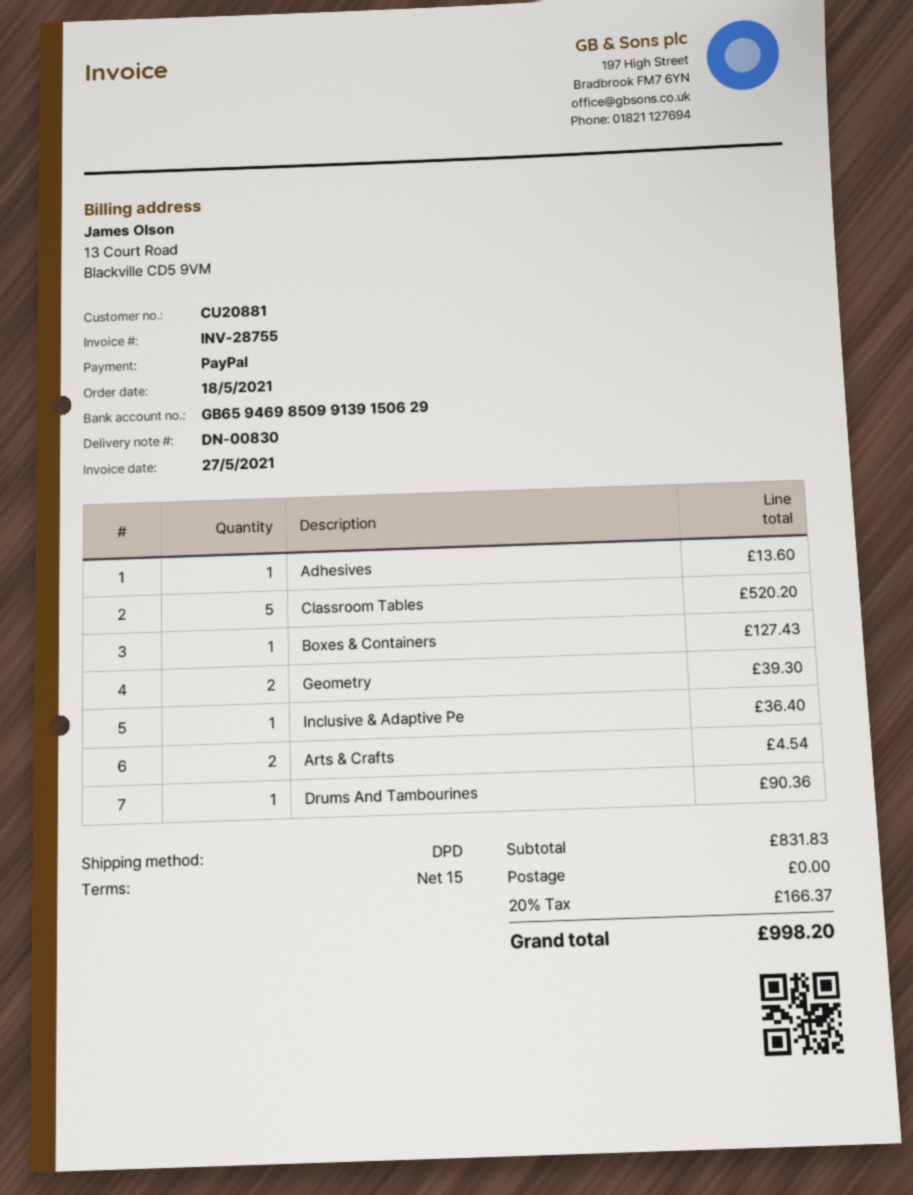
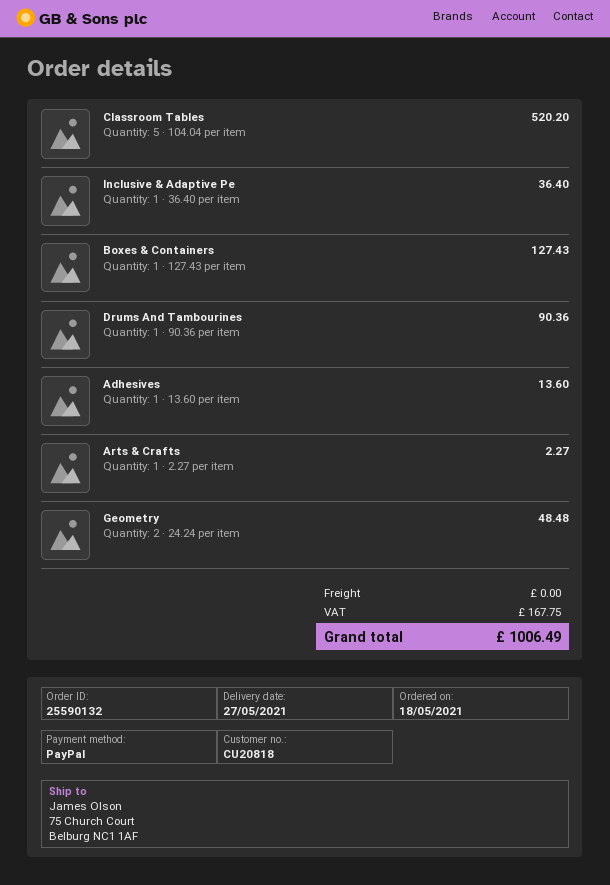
customer number: CU20881 -> CU20818
Geometry: 2 for 39.30 -> 2 for 48.48
Arts & Crafts: 2 for 4.54 -> 1 for 2.27
tax: 166.37 -> 167.75
total: 998.20 -> 1006.49

